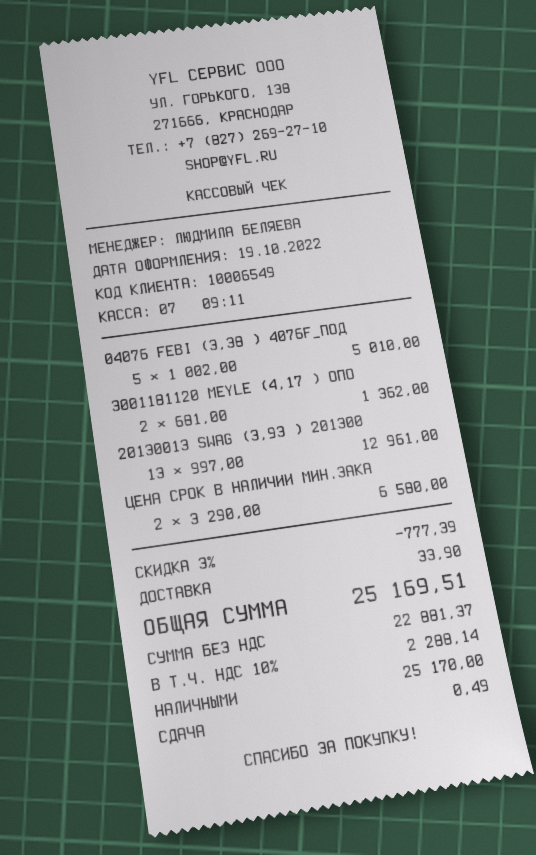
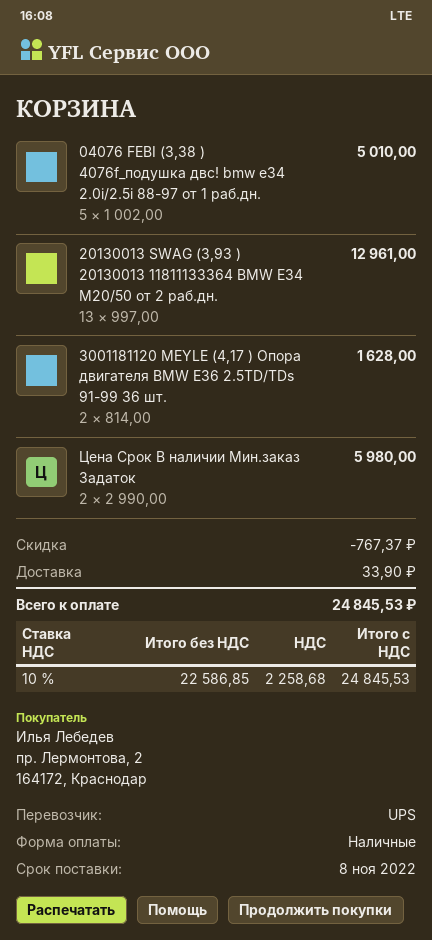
3001181120 MEYLE (4,17 ) ОПО: 2 x 681.00 = 1362.00 -> 2 x 814.00 = 1628.00
ЦЕНА СРОК В НАЛИЧИИ МИН.ЗАКА: 2 x 3290.00 = 6580.00 -> 2 x 2990.00 = 5980.00
discount: 777.39 -> 767.37
net: 22881.37 -> 22586.85
tax: 10% = 2288.14 -> 10% = 2258.68
total: 25169.51 -> 24845.53

